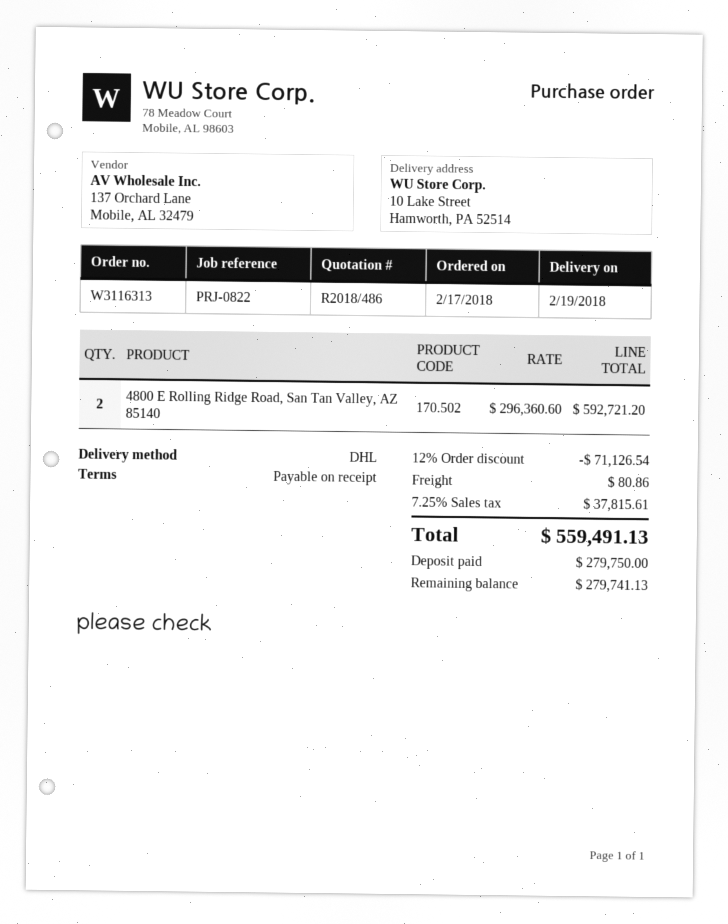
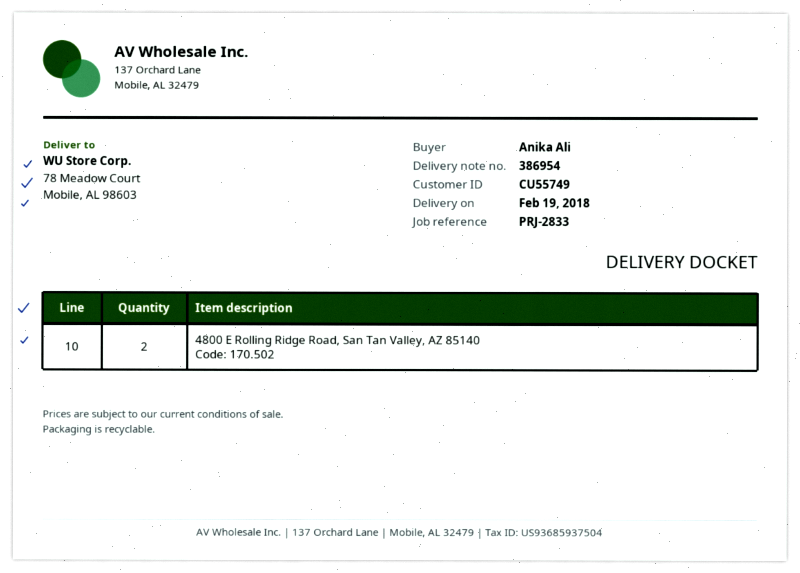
reference: PRJ-0822 -> PRJ-2833
ship to: 10 Lake Street, Hamworth, PA 52514 -> 78 Meadow Court, Mobile, AL 98603

